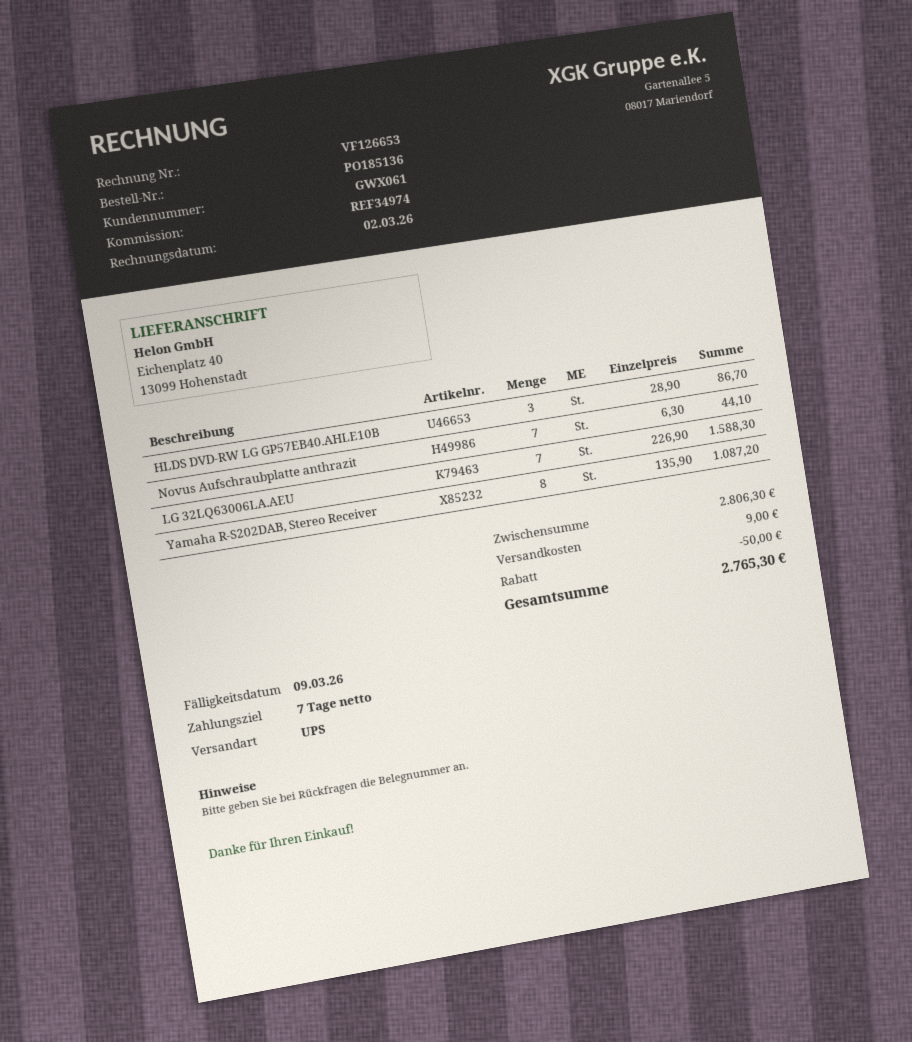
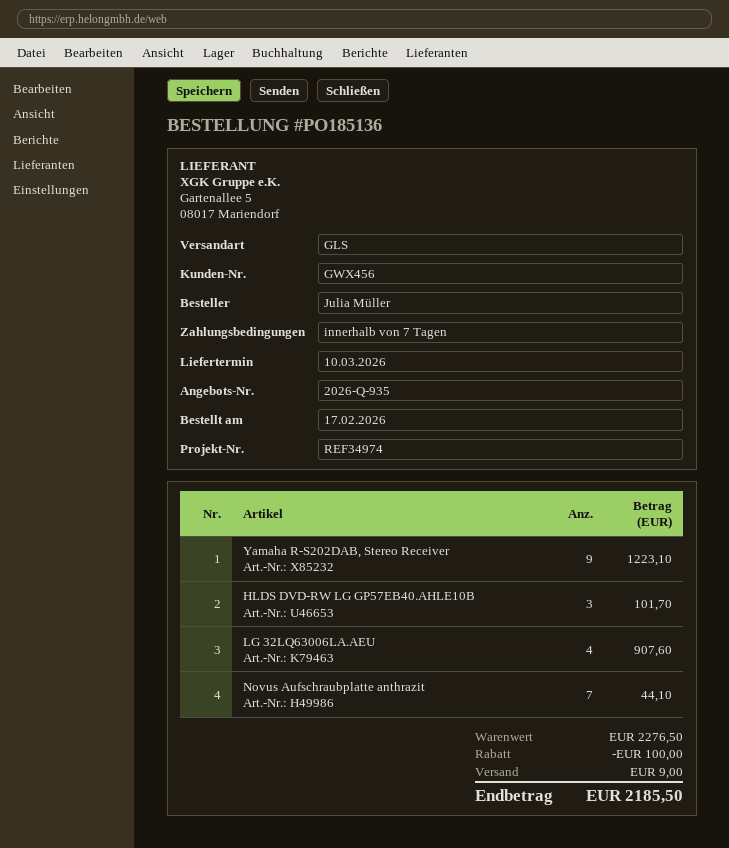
customer number: GWX061 -> GWX456
shipping method: UPS -> GLS
HLDS DVD-RW LG GP57EB40.AHLE10B: 3 for 86.70 -> 3 for 101.70
LG 32LQ63006LA.AEU: 7 for 1588.30 -> 4 for 907.60
Yamaha R-S202DAB, Stereo Receiver: 8 for 1087.20 -> 9 for 1223.10
subtotal: 2806.30 -> 2276.50
discount: 50.00 -> 100.00
total: 2765.30 -> 2185.50

